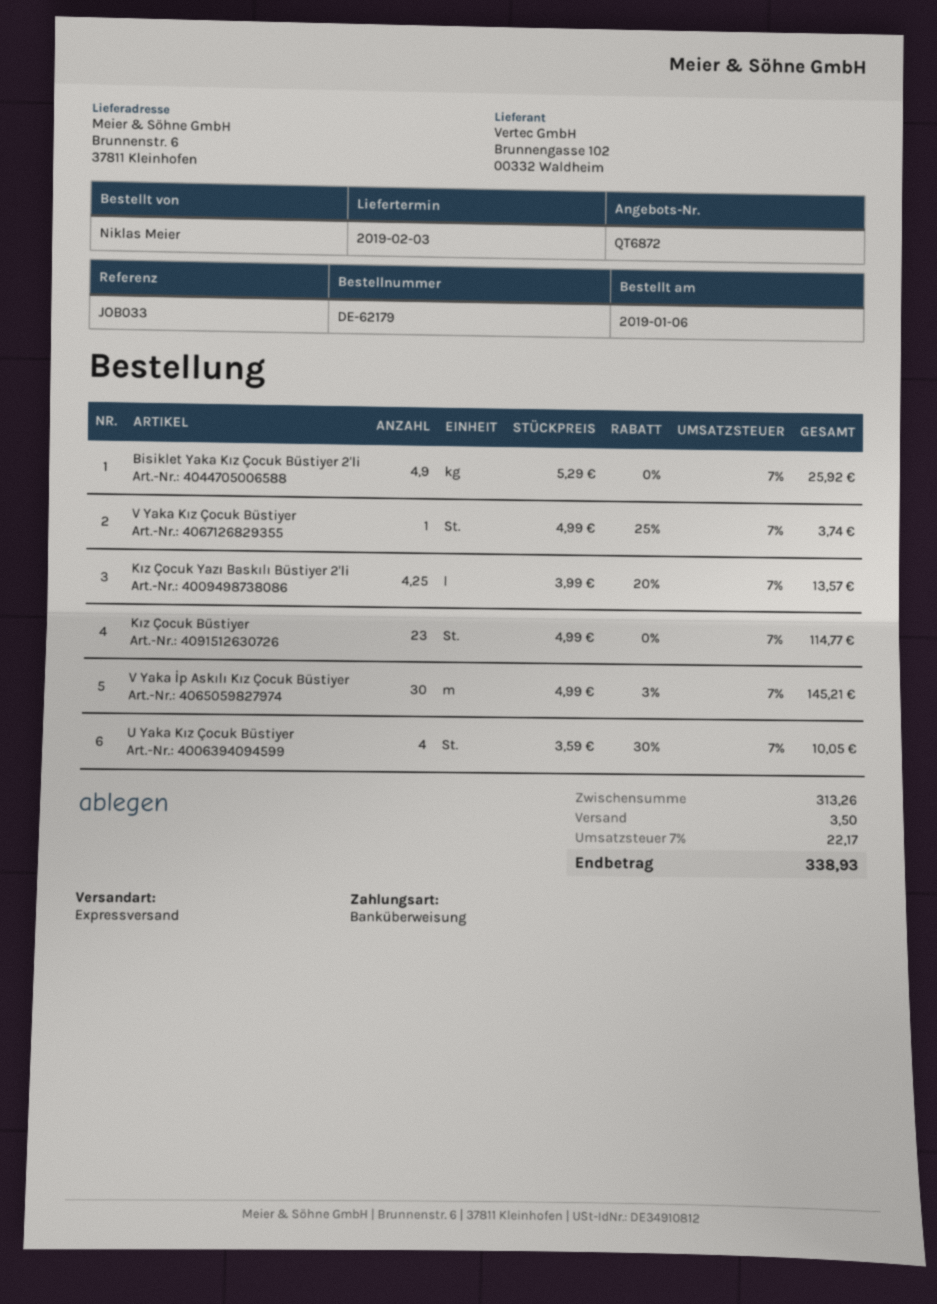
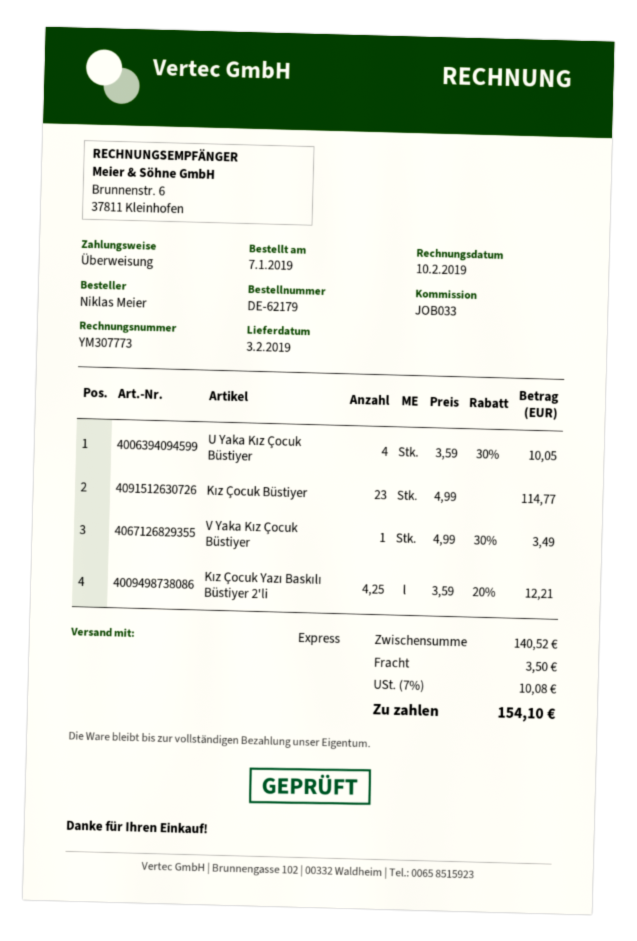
order date: 2019-01-06 -> 2019-01-07
Bisiklet Yaka Kız Çocuk Büstiyer 2'li: 4.9 x 5.29 = 25.92 -> none
V Yaka Kız Çocuk Büstiyer: 1 x 4.99 - 25% = 3.74 -> 1 x 4.99 - 30% = 3.49
Kız Çocuk Yazı Baskılı Büstiyer 2'li: 4.25 x 3.99 - 20% = 13.57 -> 4.25 x 3.59 - 20% = 12.21
V Yaka İp Askılı Kız Çocuk Büstiyer: 30 x 4.99 - 3% = 145.21 -> none
subtotal: 313.26 -> 140.52
tax: 7% = 22.17 -> 7% = 10.08
total: 338.93 -> 154.10

